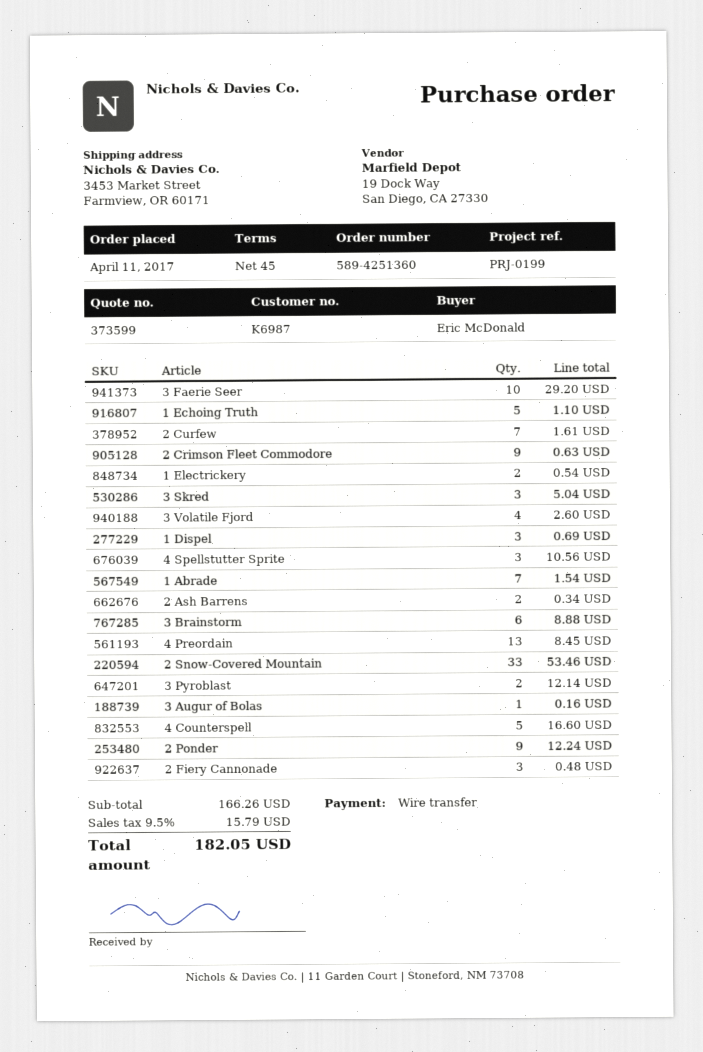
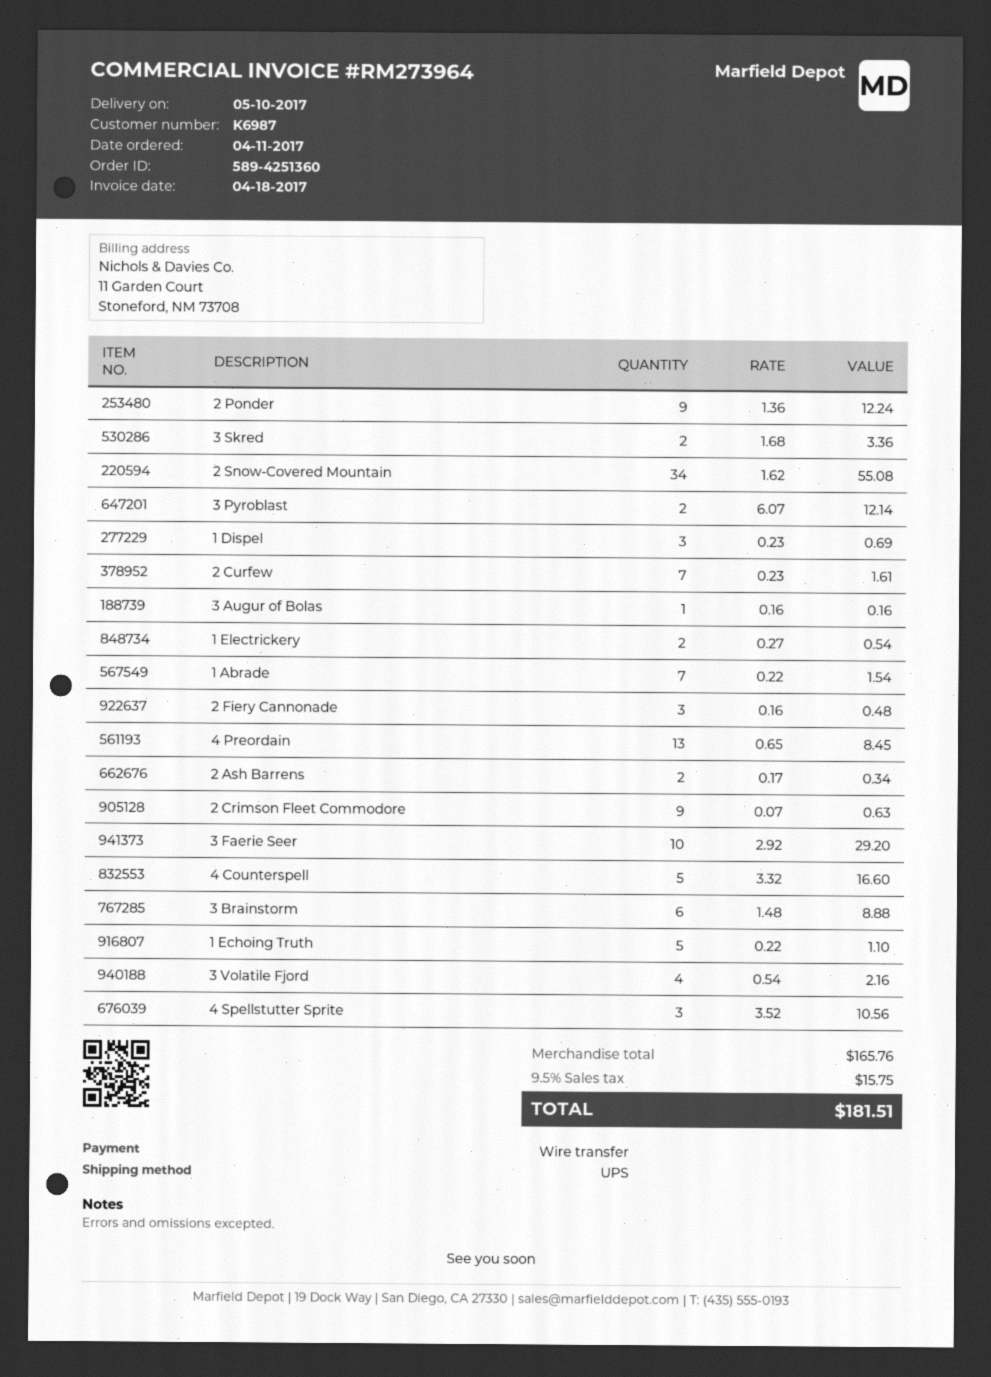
3 Skred: 3 for 5.04 -> 2 for 3.36
3 Volatile Fjord: 4 for 2.60 -> 4 for 2.16
2 Snow-Covered Mountain: 33 for 53.46 -> 34 for 55.08
subtotal: 166.26 -> 165.76
tax: 9.5% = 15.79 -> 9.5% = 15.75
total: 182.05 -> 181.51

